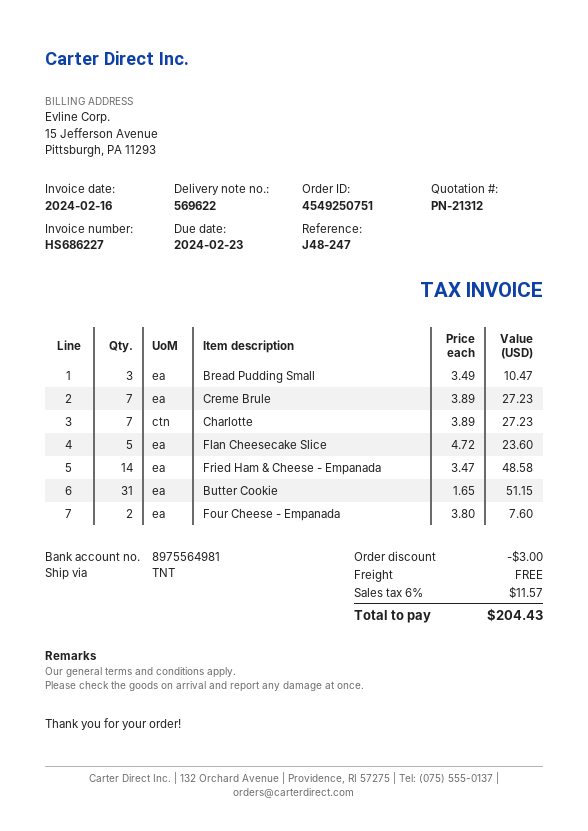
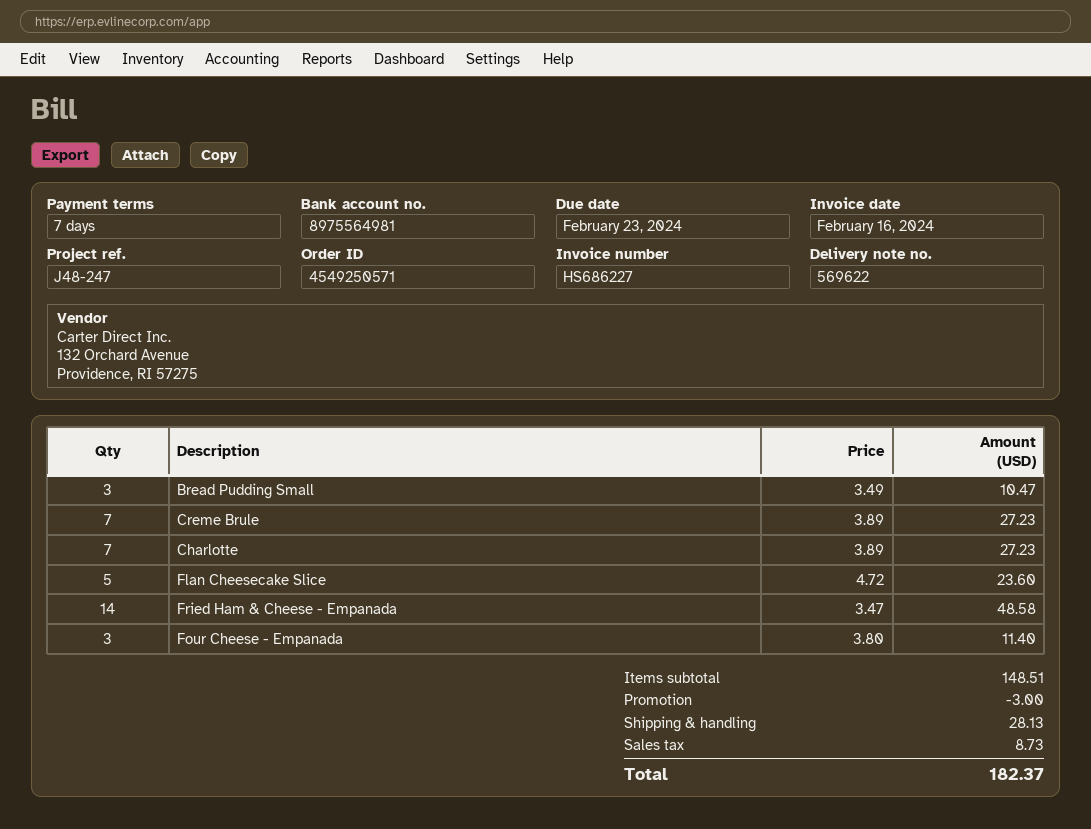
order number: 4549250751 -> 4549250571
Butter Cookie: 31 x 1.65 = 51.15 -> none
Four Cheese - Empanada: 2 x 3.80 = 7.60 -> 3 x 3.80 = 11.40
shipping: 0.00 -> 28.13
tax: 11.57 -> 8.73
total: 204.43 -> 182.37

